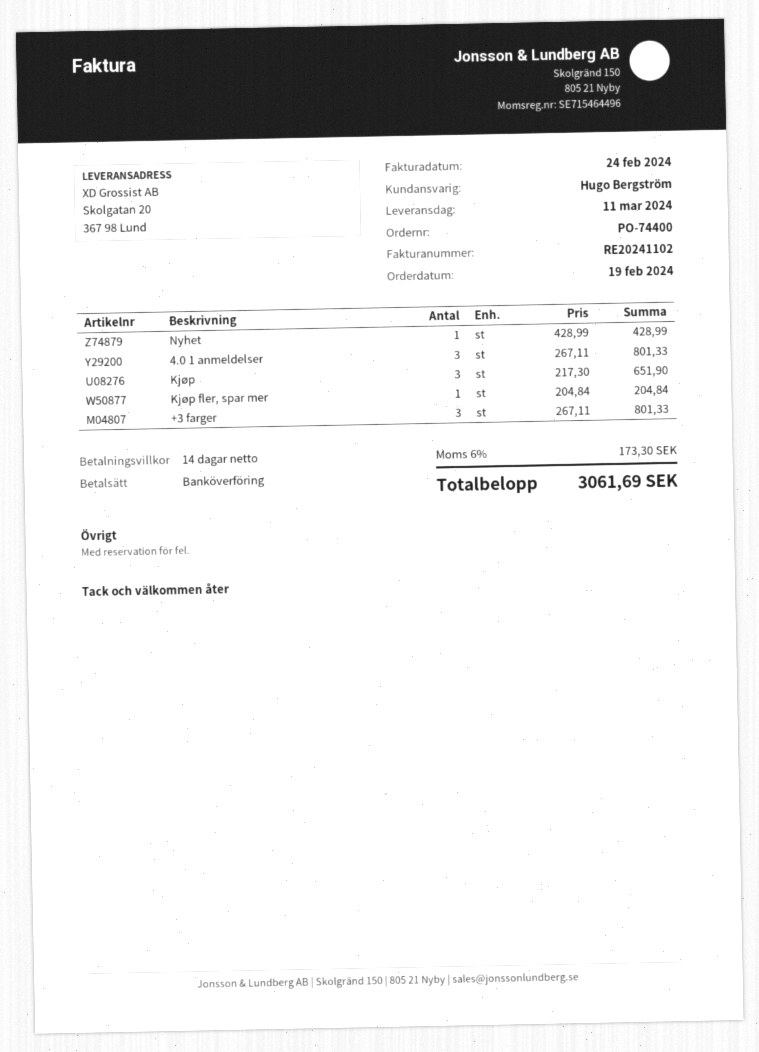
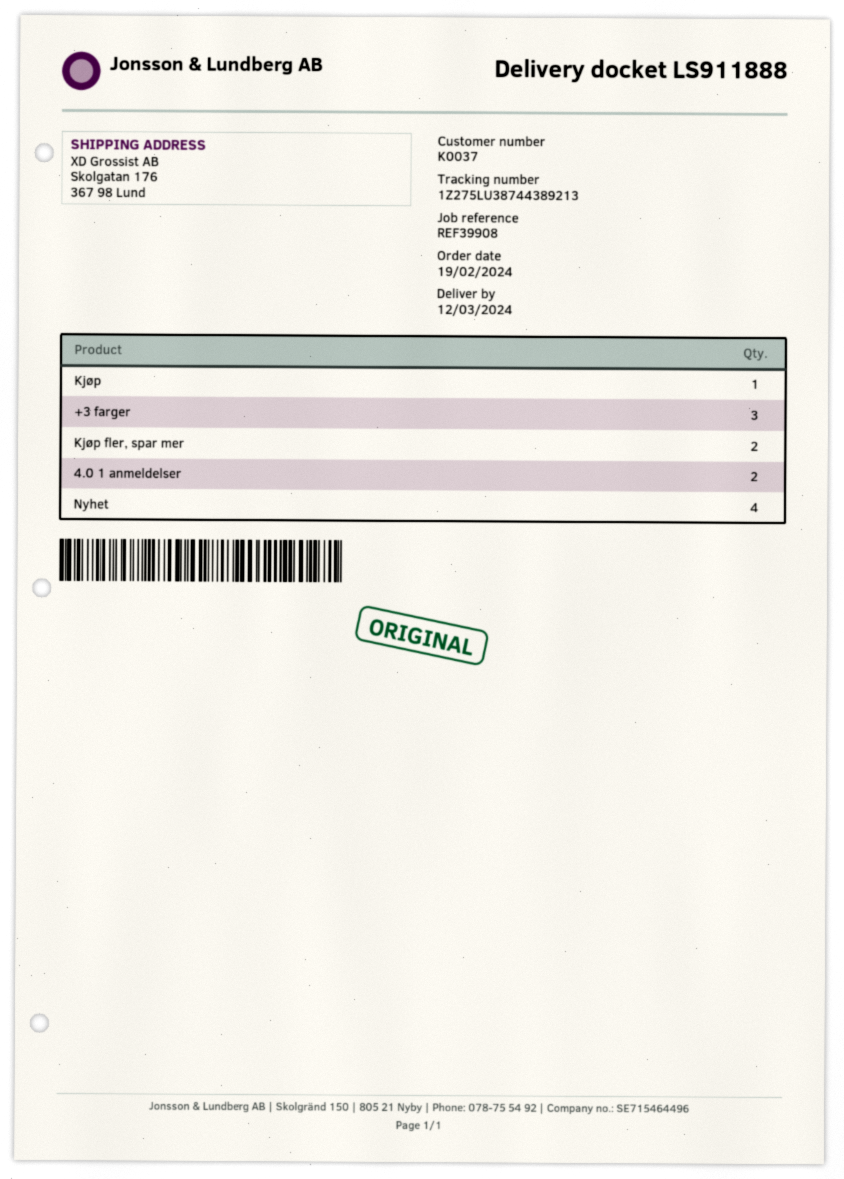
delivery date: 2024-03-11 -> 2024-03-12
ship to: Skolgatan 20, 367 98 Lund -> Skolgatan 176, 367 98 Lund
Nyhet: 1 -> 4
4.0 1 anmeldelser: 3 -> 2
Kjøp: 3 -> 1
Kjøp fler, spar mer: 1 -> 2

